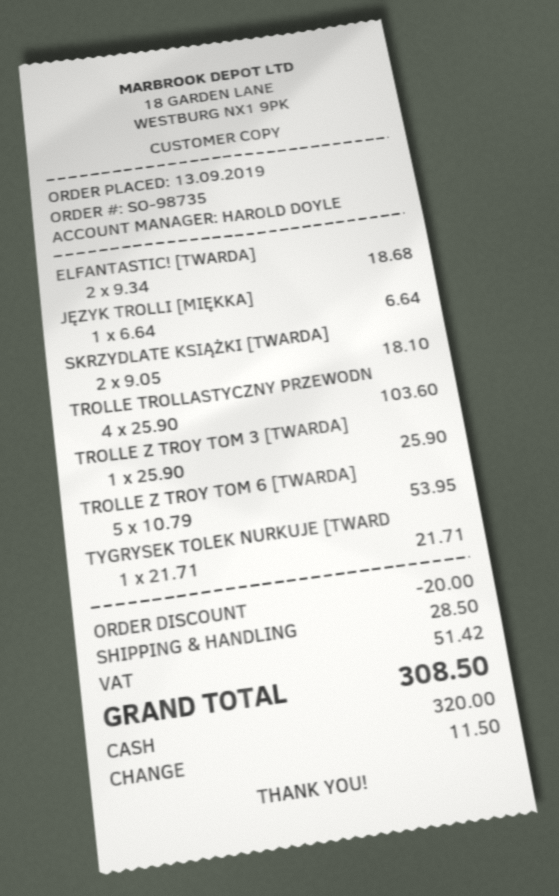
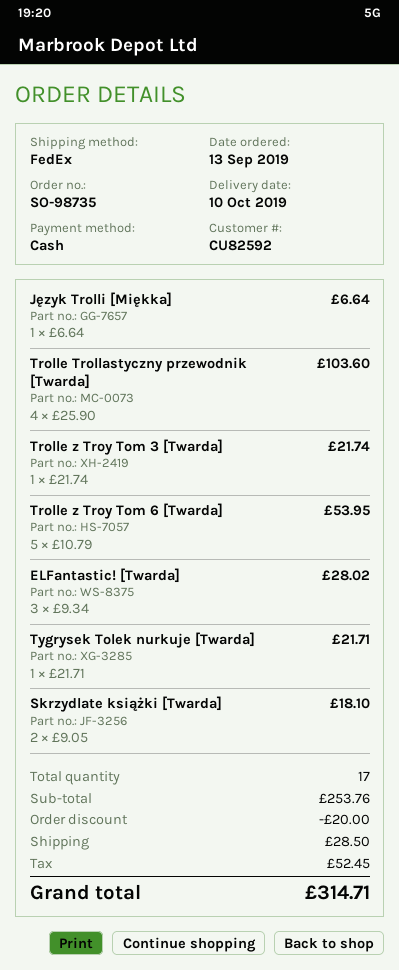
ELFANTASTIC! [TWARDA]: 2 x 9.34 = 18.68 -> 3 x 9.34 = 28.02
TROLLE Z TROY TOM 3 [TWARDA]: 1 x 25.90 = 25.90 -> 1 x 21.74 = 21.74
tax: 51.42 -> 52.45
total: 308.50 -> 314.71

